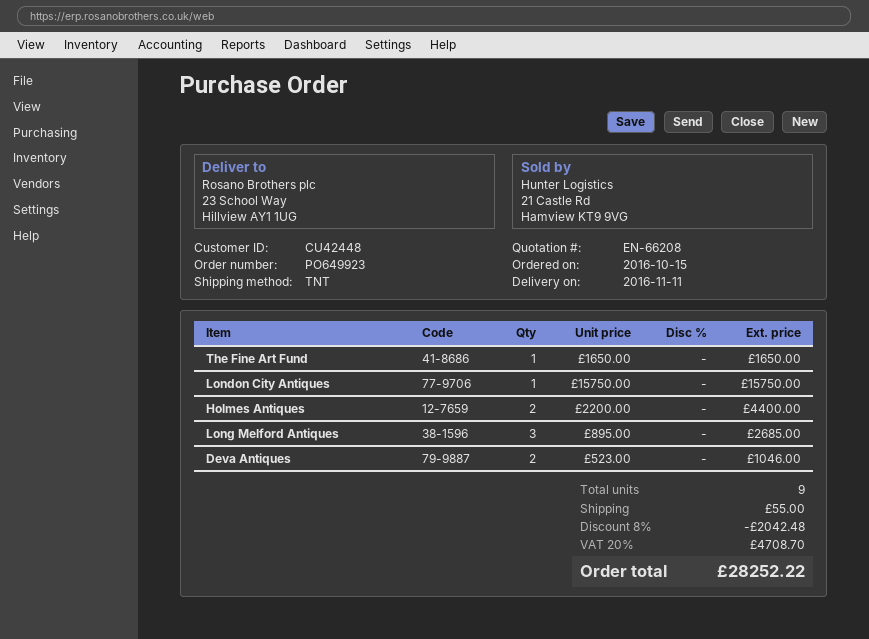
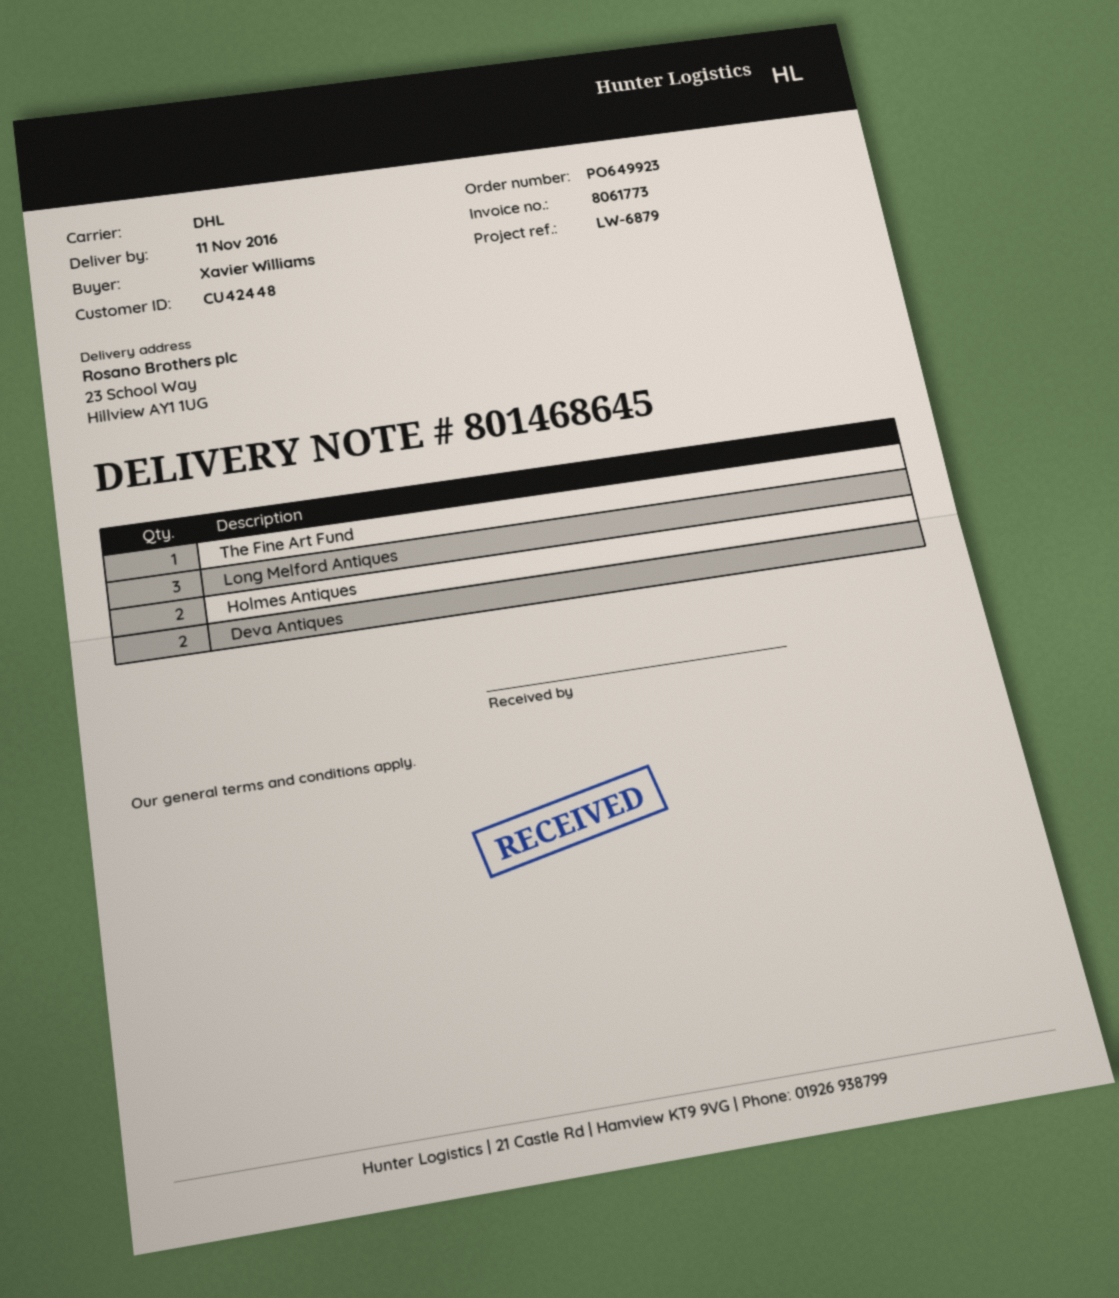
shipping method: TNT -> DHL
London City Antiques: 1 -> none

